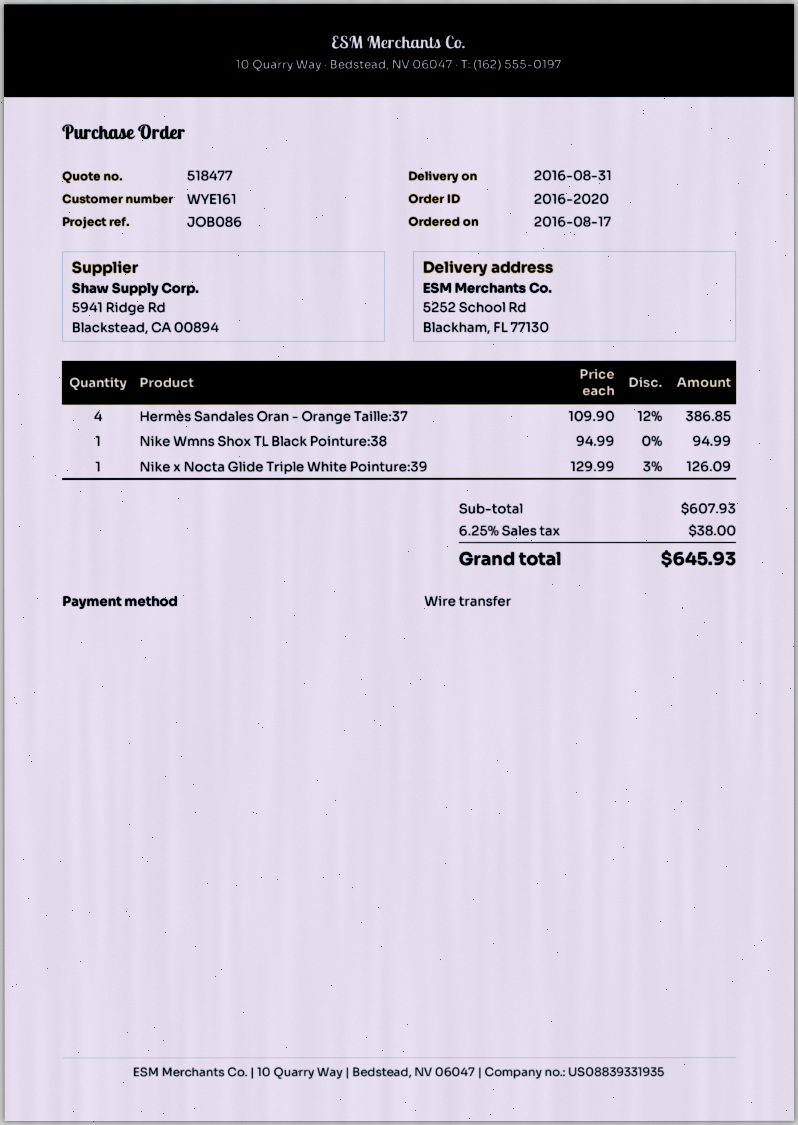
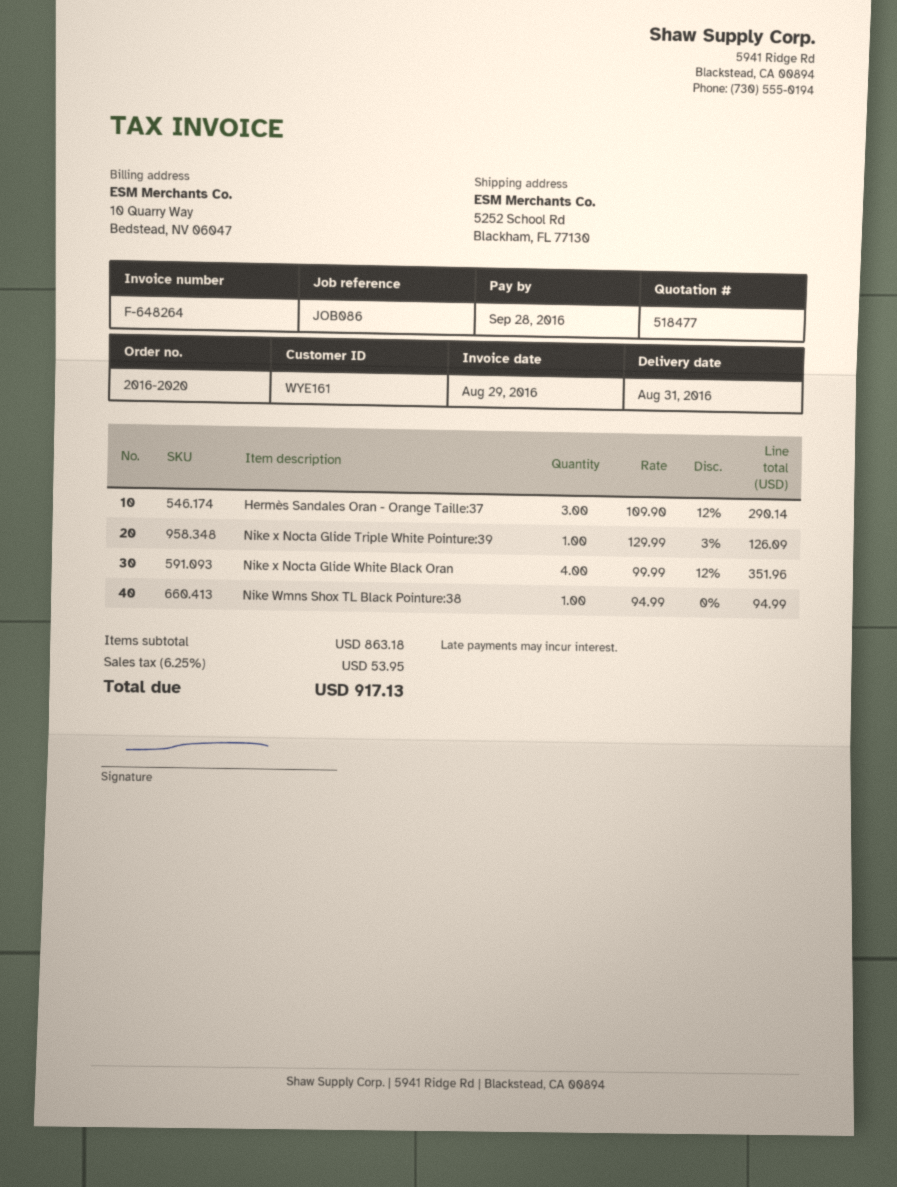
Hermès Sandales Oran - Orange Taille:37: 4 x 109.90 - 12% = 386.85 -> 3 x 109.90 - 12% = 290.14
Nike x Nocta Glide White Black Oran: none -> 4 x 99.99 - 12% = 351.96
subtotal: 607.93 -> 863.18
tax: 6.25% = 38.00 -> 6.25% = 53.95
total: 645.93 -> 917.13

